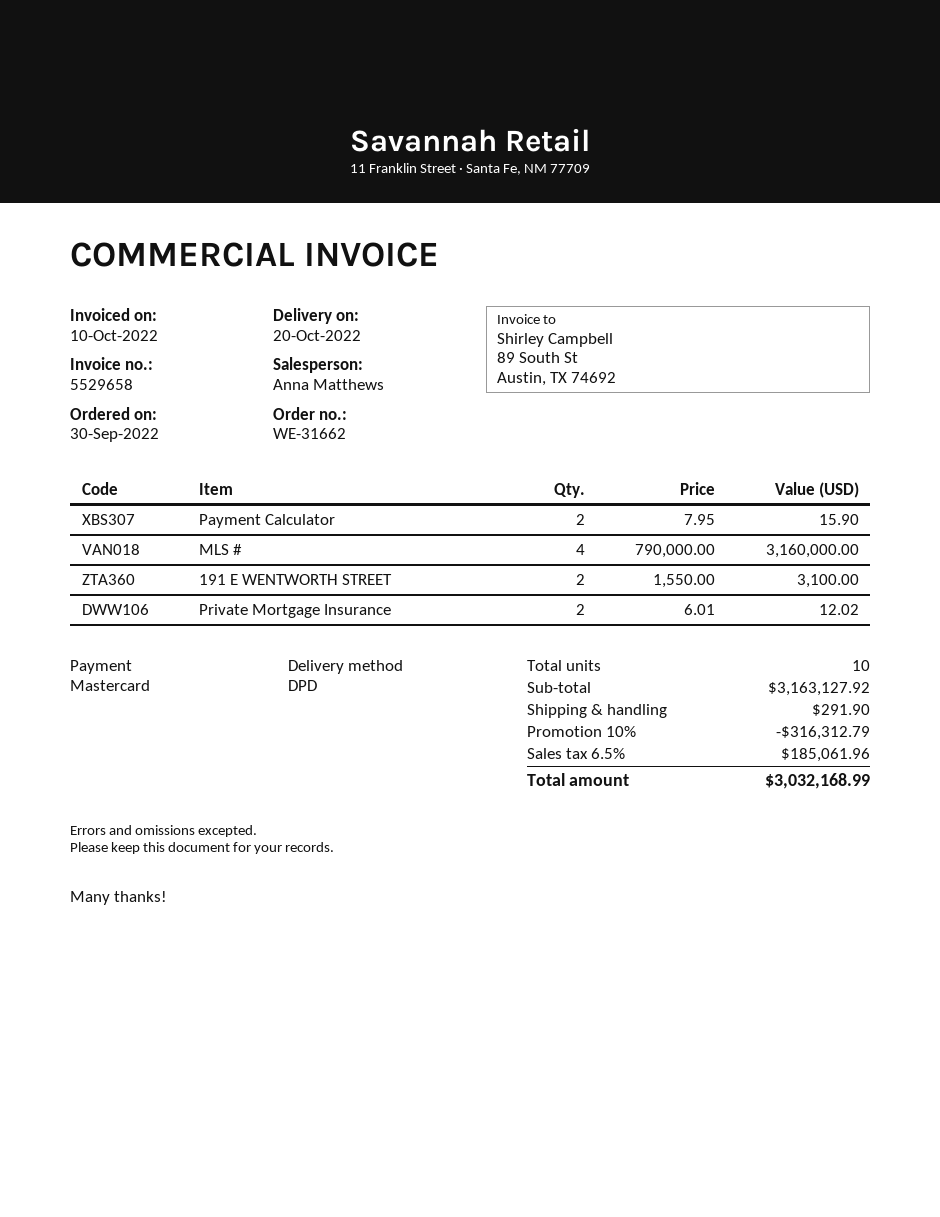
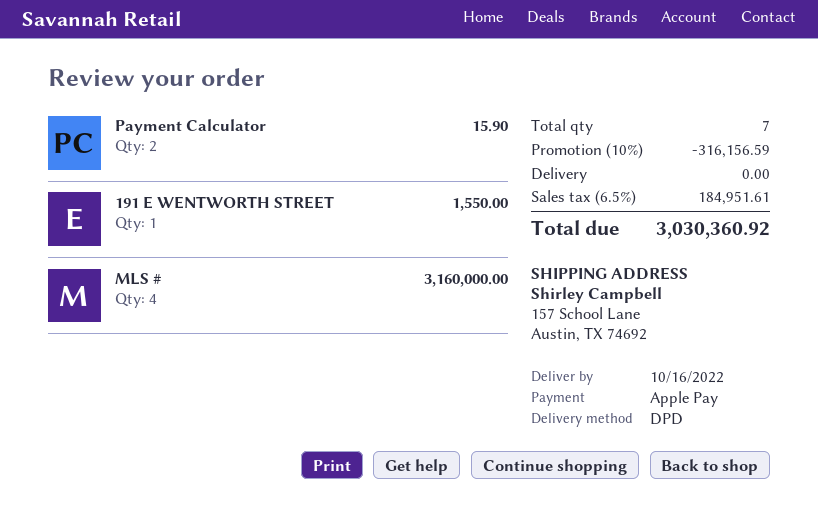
delivery date: 2022-10-20 -> 2022-10-16
payment method: Mastercard -> Apple Pay
191 E WENTWORTH STREET: 2 for 3100.00 -> 1 for 1550.00
Private Mortgage Insurance: 2 for 12.02 -> none
total quantity: 10 -> 7
discount: 10% = 316312.79 -> 10% = 316156.59
shipping: 291.90 -> 0.00
tax: 6.5% = 185061.96 -> 6.5% = 184951.61
total: 3032168.99 -> 3030360.92

